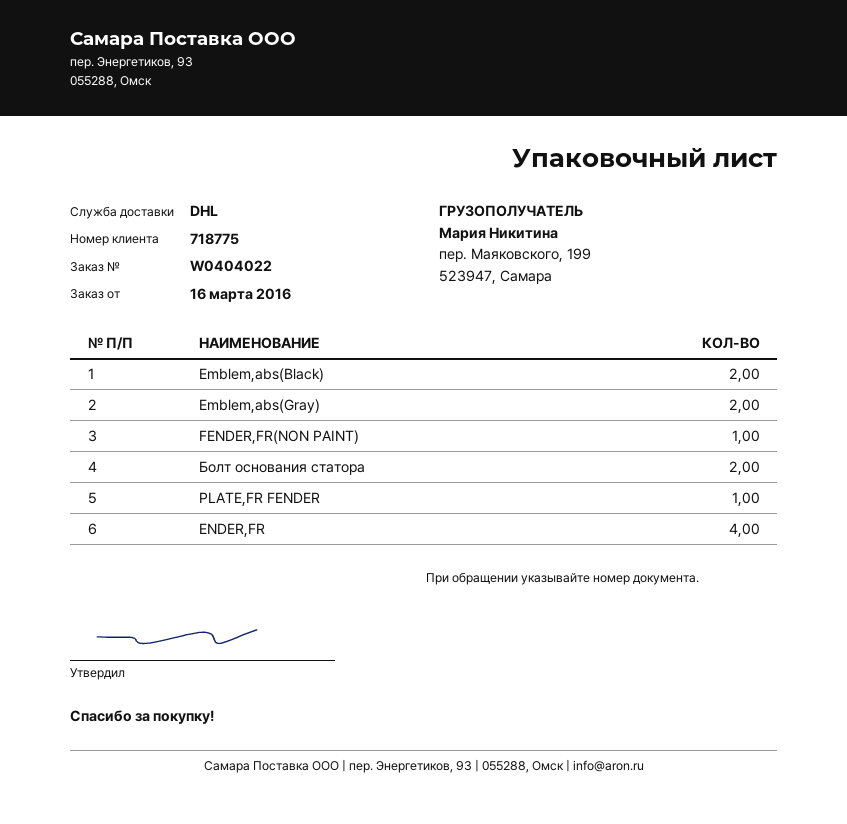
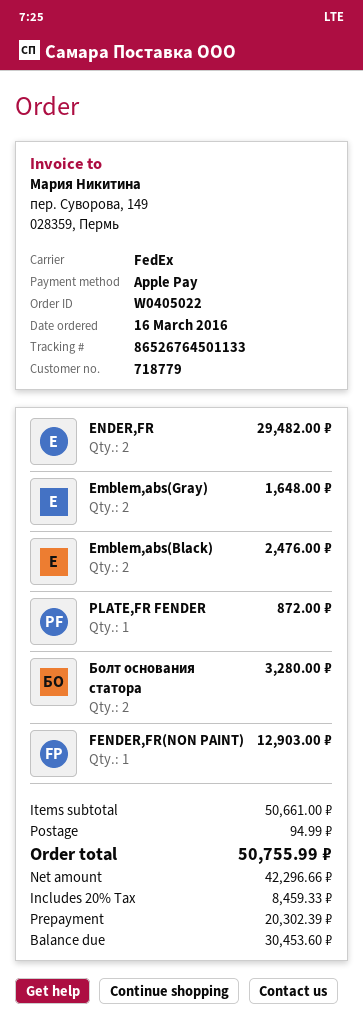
order number: W0404022 -> W0405022
customer number: 718775 -> 718779
shipping method: DHL -> FedEx
ENDER,FR: 4 -> 2

